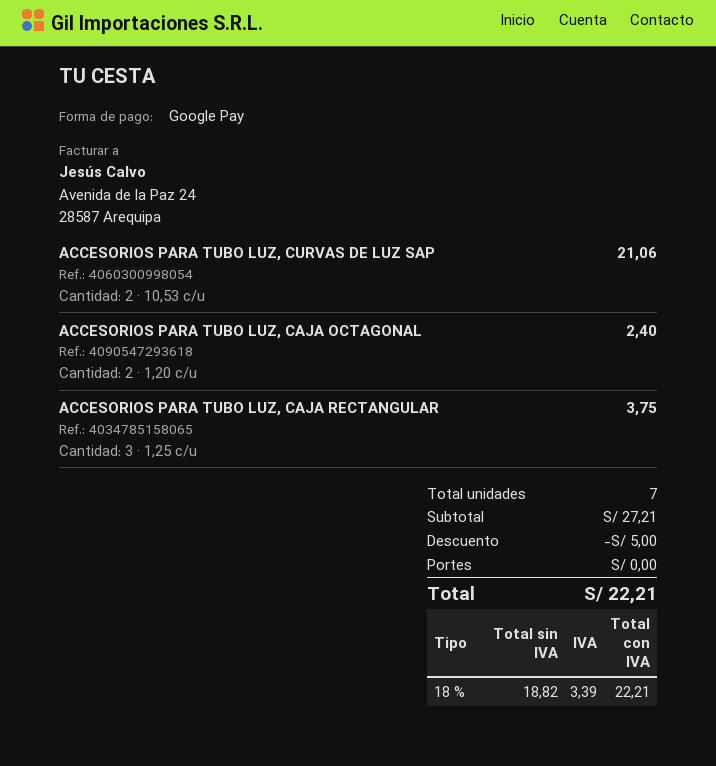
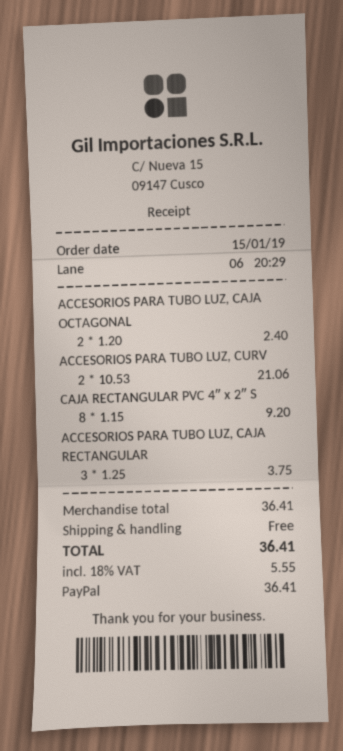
payment method: Google Pay -> PayPal
CAJA RECTANGULAR PVC 4″ x 2″ S: none -> 8 x 1.15 = 9.20
subtotal: 27.21 -> 36.41
discount: 5.00 -> none
tax: 18% = 3.39 -> 18% = 5.55
total: 22.21 -> 36.41

